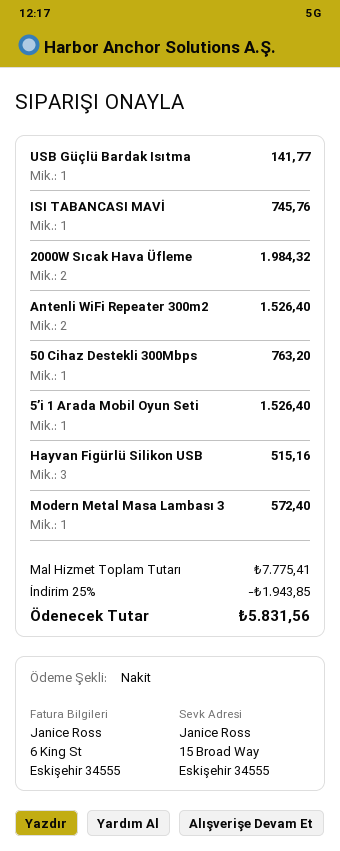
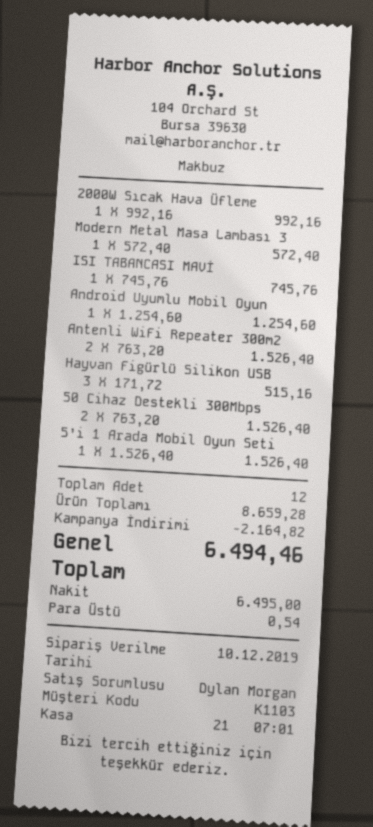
USB Güçlü Bardak Isıtma: 1 for 141.77 -> none
2000W Sıcak Hava Üfleme: 2 for 1984.32 -> 1 for 992.16
50 Cihaz Destekli 300Mbps: 1 for 763.20 -> 2 for 1526.40
Android Uyumlu Mobil Oyun: none -> 1 for 1254.60
subtotal: 7775.41 -> 8659.28
discount: 1943.85 -> 2164.82
total: 5831.56 -> 6494.46

